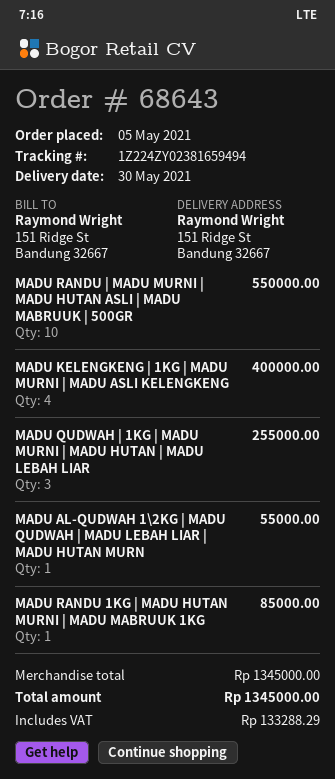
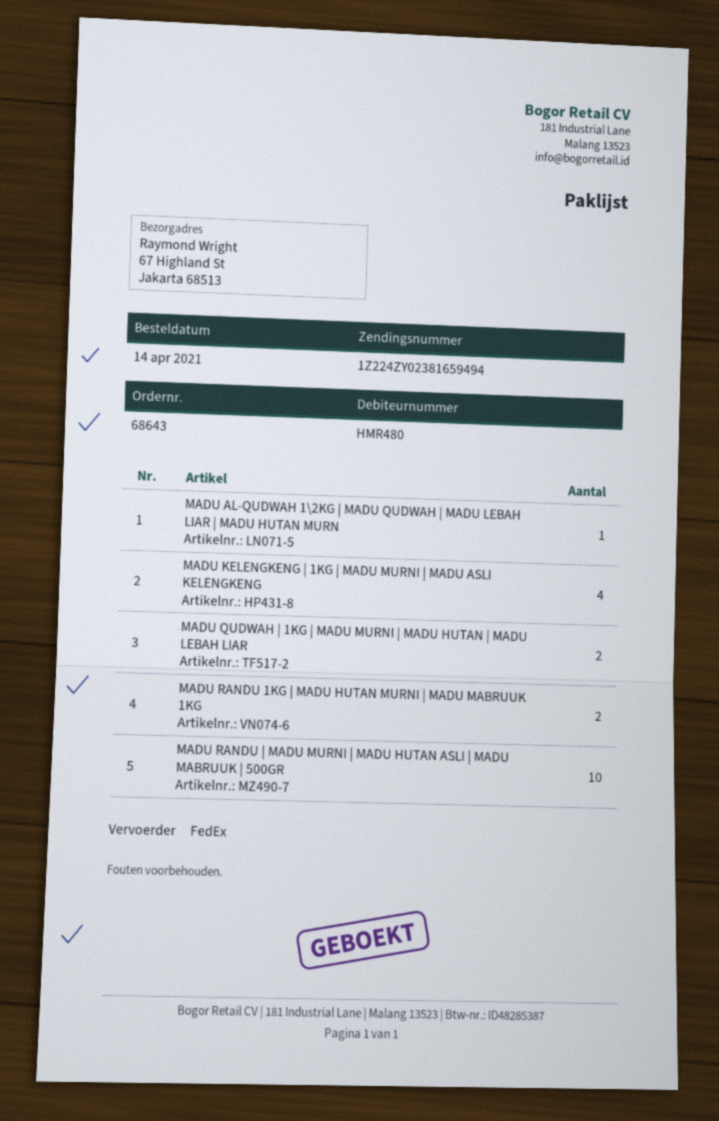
order date: 2021-05-05 -> 2021-04-14
ship to: 151 Ridge St, Bandung 32667 -> 67 Highland St, Jakarta 68513
MADU QUDWAH | 1KG | MADU MURNI | MADU HUTAN | MADU LEBAH LIAR: 3 -> 2
MADU RANDU 1KG | MADU HUTAN MURNI | MADU MABRUUK 1KG: 1 -> 2

